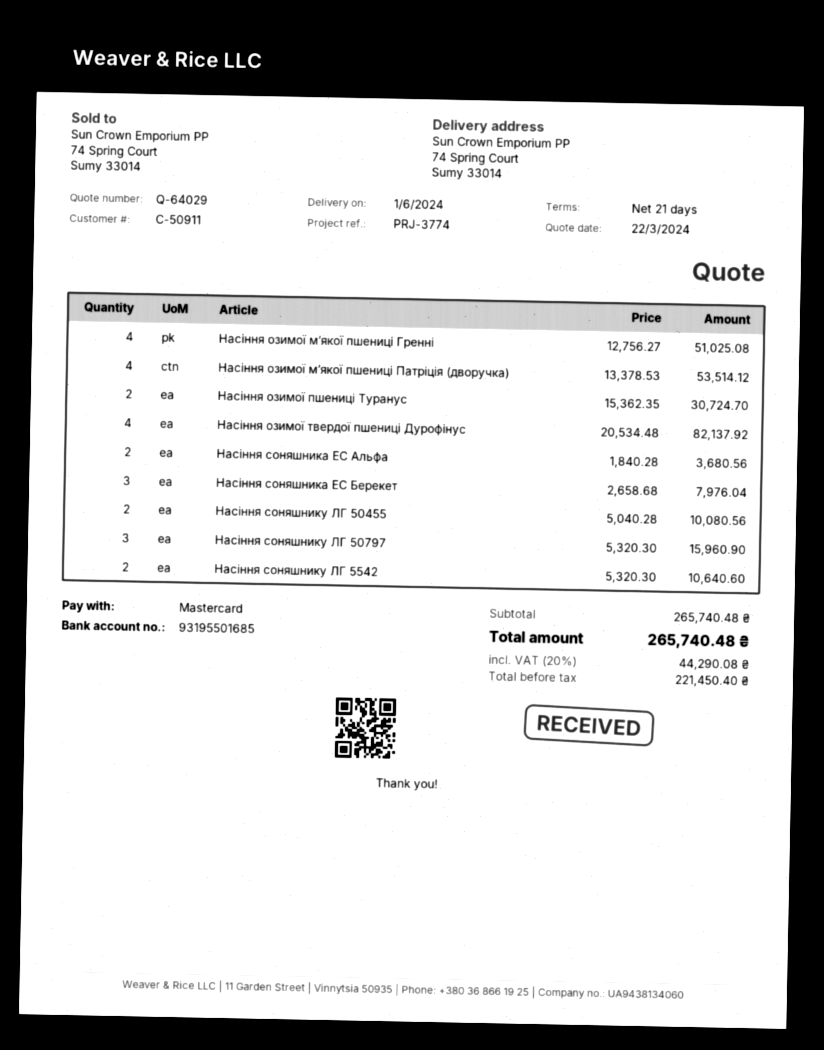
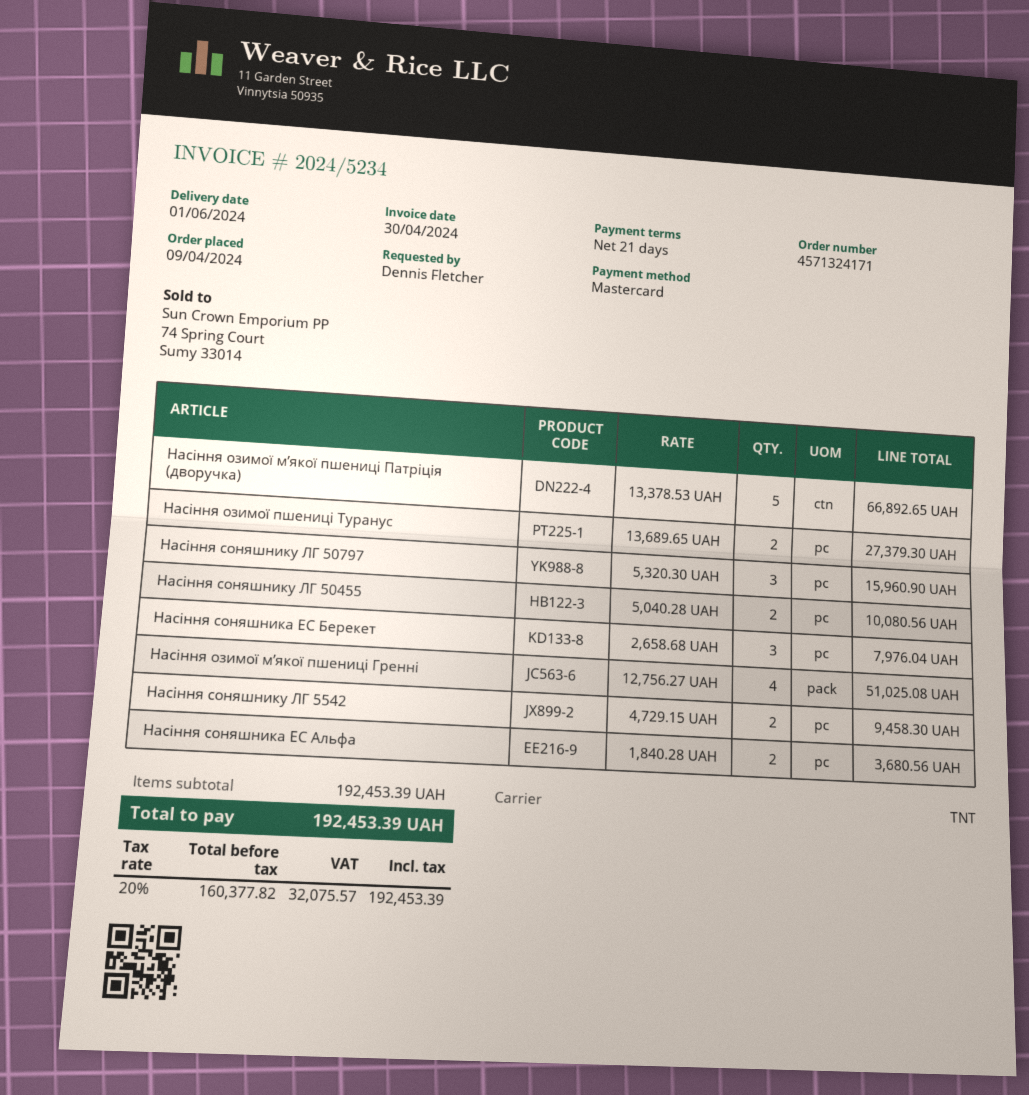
Насіння озимої м’якої пшениці Патріція (дворучка): 4 x 13378.53 = 53514.12 -> 5 x 13378.53 = 66892.65
Насіння озимої пшениці Туранус: 2 x 15362.35 = 30724.70 -> 2 x 13689.65 = 27379.30
Насіння озимої твердої пшениці Дурофінус: 4 x 20534.48 = 82137.92 -> none
Насіння соняшнику ЛГ 5542: 2 x 5320.30 = 10640.60 -> 2 x 4729.15 = 9458.30
subtotal: 265740.48 -> 192453.39
net: 221450.40 -> 160377.82
tax: 20% = 44290.08 -> 20% = 32075.57
total: 265740.48 -> 192453.39

